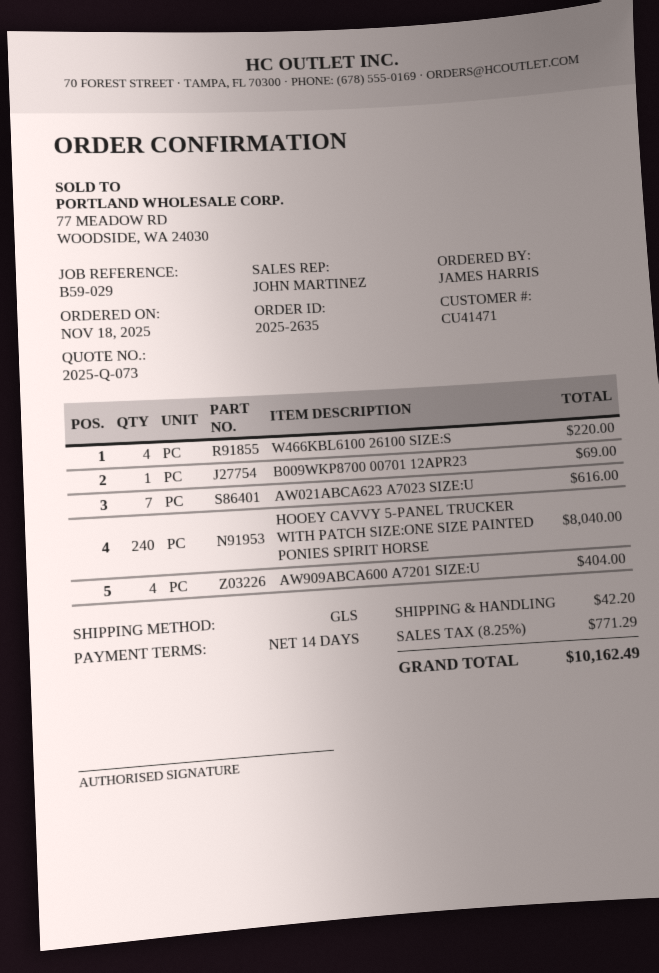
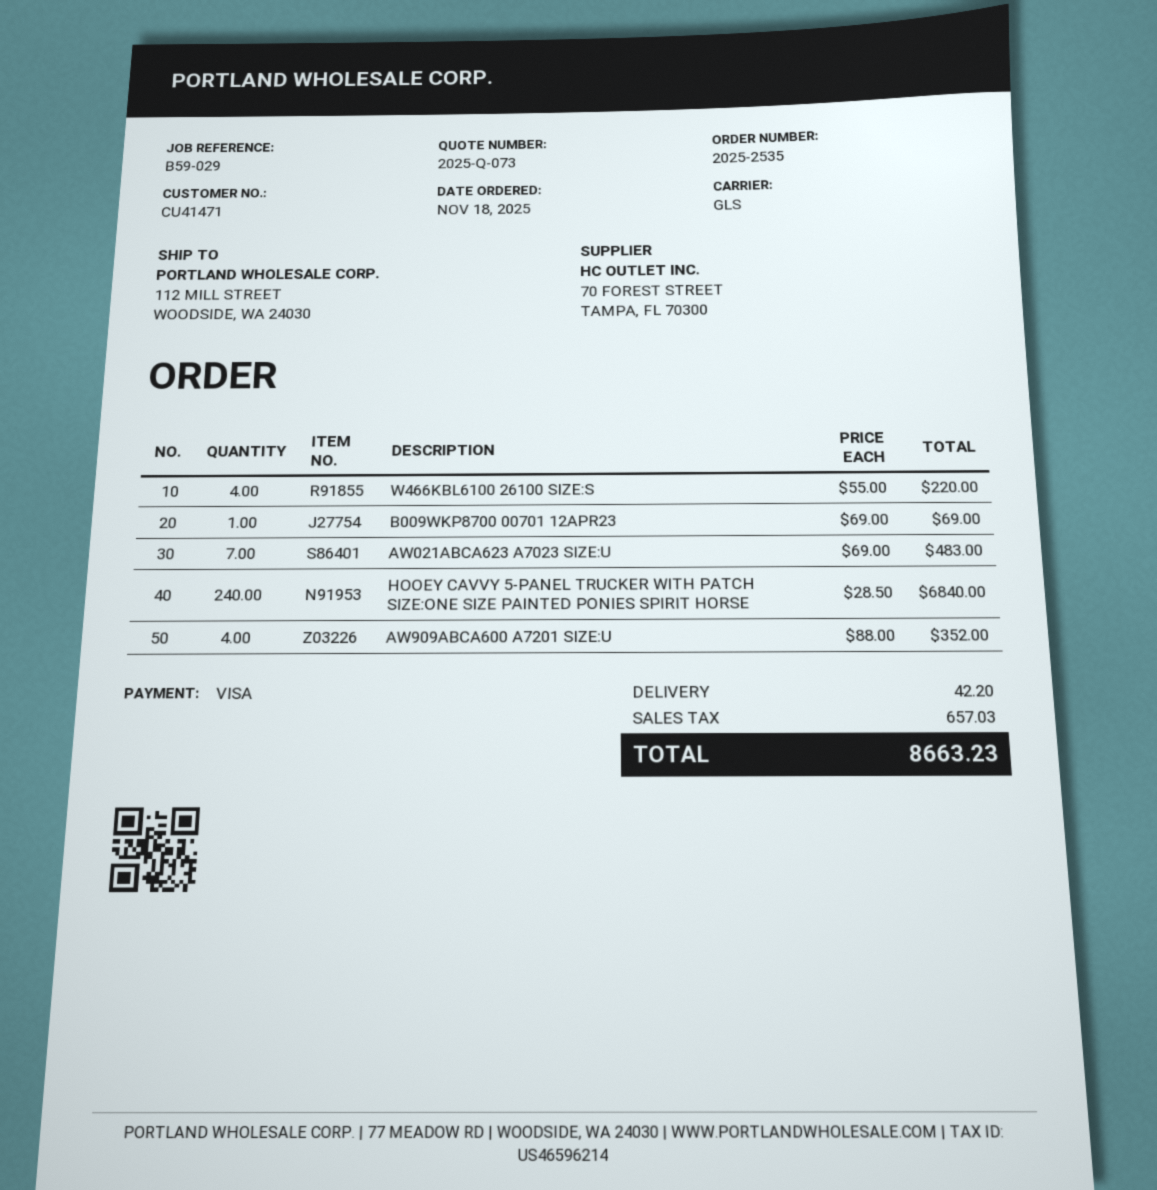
order number: 2025-2635 -> 2025-2535
AW021ABCA623 A7023 SIZE:U: 7 for 616.00 -> 7 for 483.00
HOOEY CAVVY 5-PANEL TRUCKER WITH PATCH SIZE:ONE SIZE PAINTED PONIES SPIRIT HORSE: 240 for 8040.00 -> 240 for 6840.00
AW909ABCA600 A7201 SIZE:U: 4 for 404.00 -> 4 for 352.00
tax: 771.29 -> 657.03
total: 10162.49 -> 8663.23

